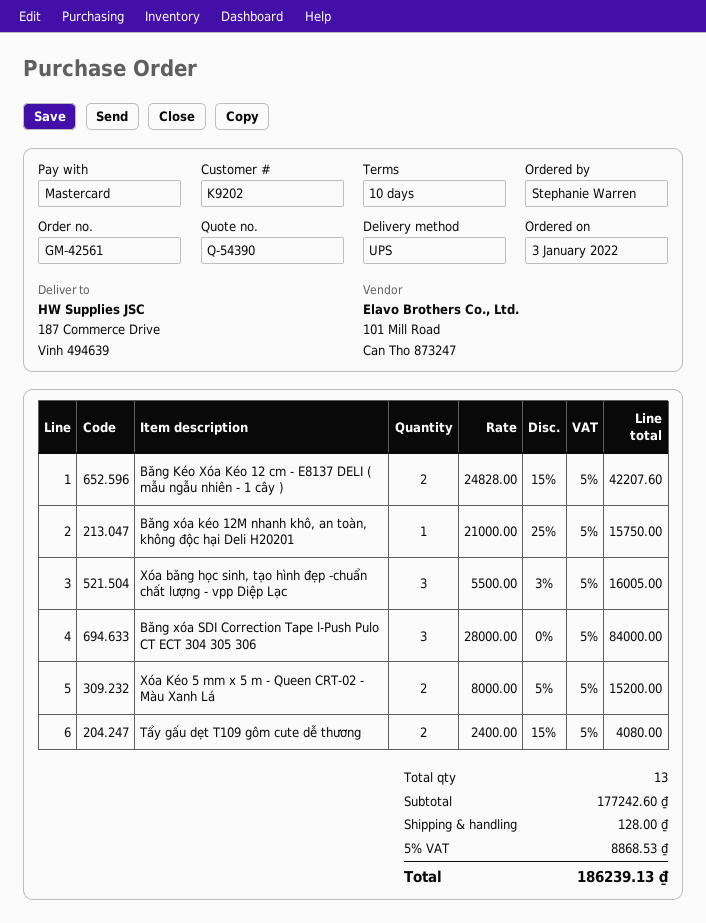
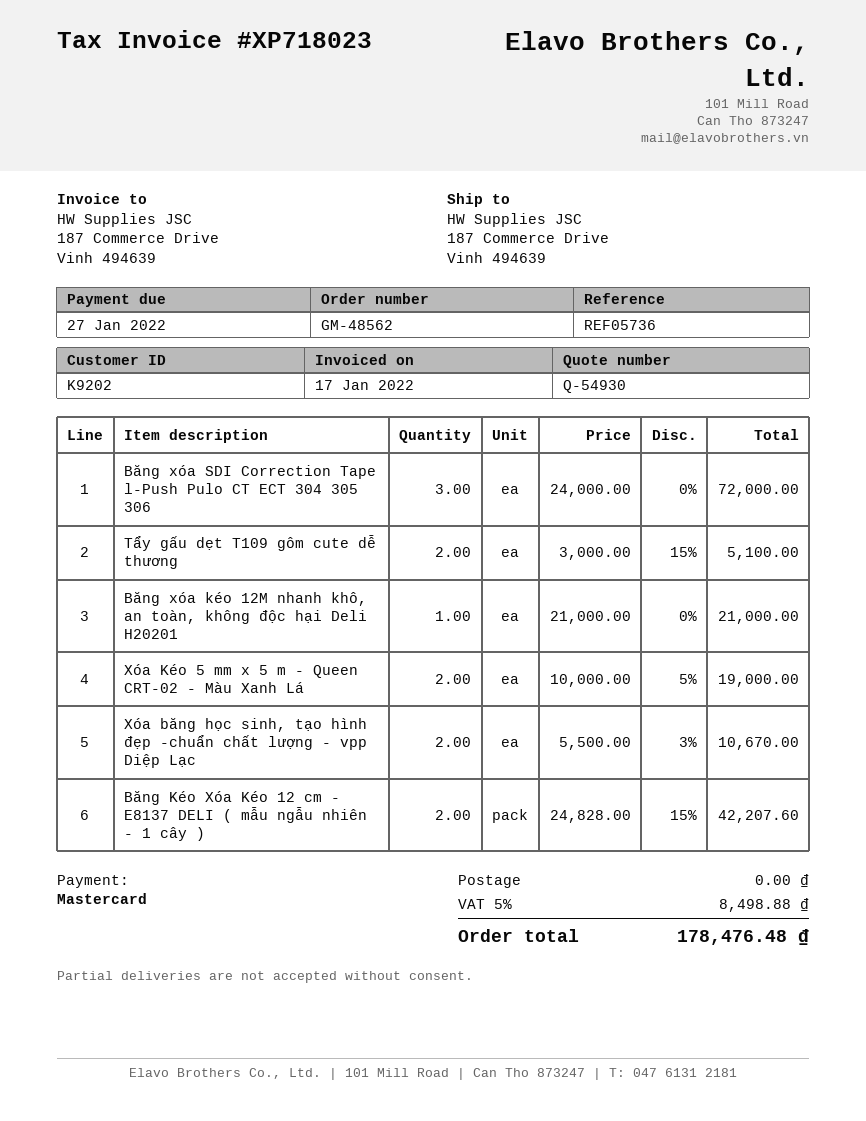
quote number: Q-54390 -> Q-54930
order number: GM-42561 -> GM-48562
Băng xóa kéo 12M nhanh khô, an toàn, không độc hại Deli H20201: 1 x 21000.00 - 25% = 15750.00 -> 1 x 21000.00 = 21000.00
Xóa băng học sinh, tạo hình đẹp -chuẩn chất lượng - vpp Diệp Lạc: 3 x 5500.00 - 3% = 16005.00 -> 2 x 5500.00 - 3% = 10670.00
Băng xóa SDI Correction Tape l-Push Pulo CT ECT 304 305 306: 3 x 28000.00 = 84000.00 -> 3 x 24000.00 = 72000.00
Xóa Kéo 5 mm x 5 m - Queen CRT-02 - Màu Xanh Lá: 2 x 8000.00 - 5% = 15200.00 -> 2 x 10000.00 - 5% = 19000.00
Tẩy gấu dẹt T109 gôm cute dễ thương: 2 x 2400.00 - 15% = 4080.00 -> 2 x 3000.00 - 15% = 5100.00
shipping: 128.00 -> 0.00
tax: 5% = 8868.53 -> 5% = 8498.88
total: 186239.13 -> 178476.48

